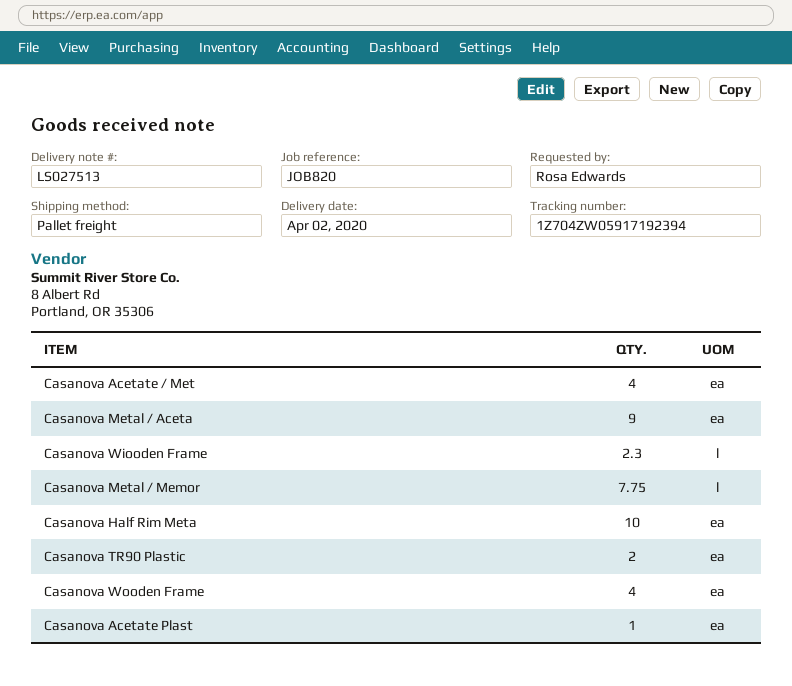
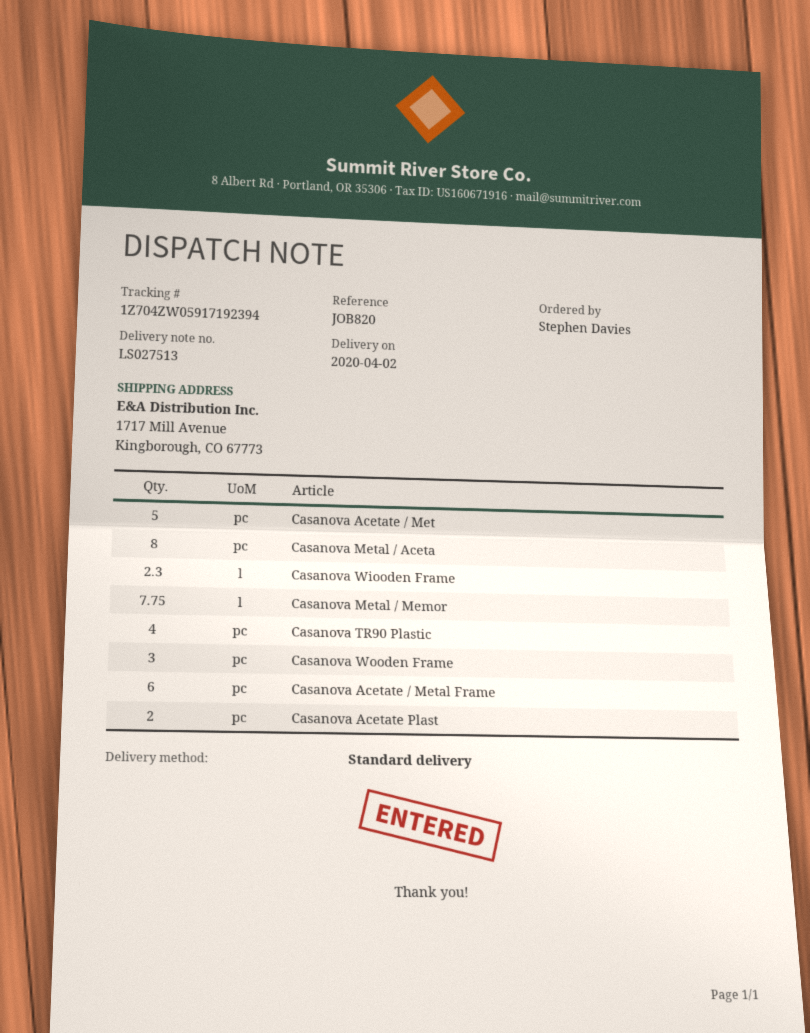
ordered by: Rosa Edwards -> Stephen Davies
shipping method: pallet freight -> standard
Casanova Acetate / Met: 4 -> 5
Casanova Metal / Aceta: 9 -> 8
Casanova Half Rim Meta: 10 -> none
Casanova TR90 Plastic: 2 -> 4
Casanova Wooden Frame: 4 -> 3
Casanova Acetate Plast: 1 -> 2
Casanova Acetate / Metal Frame: none -> 6

